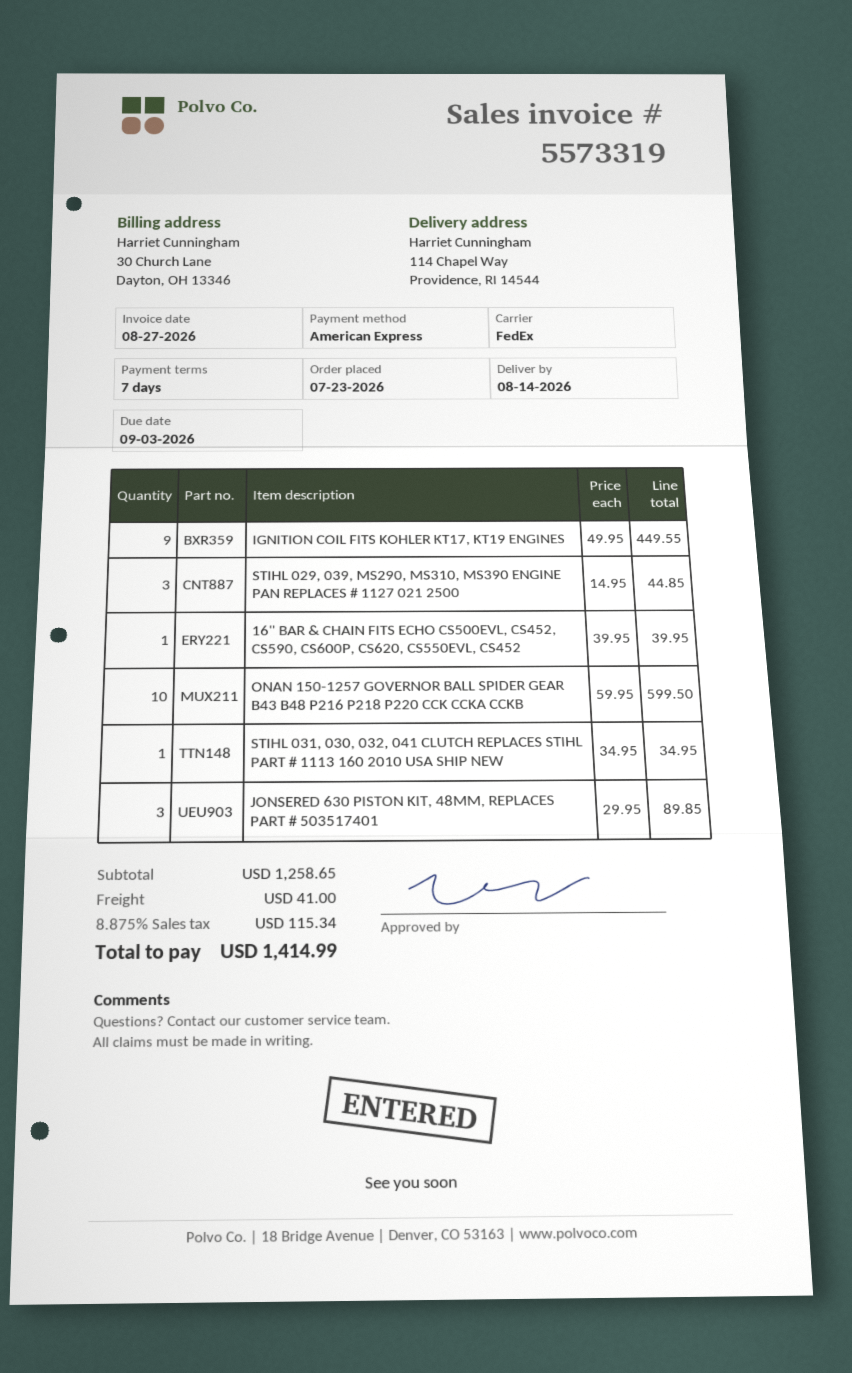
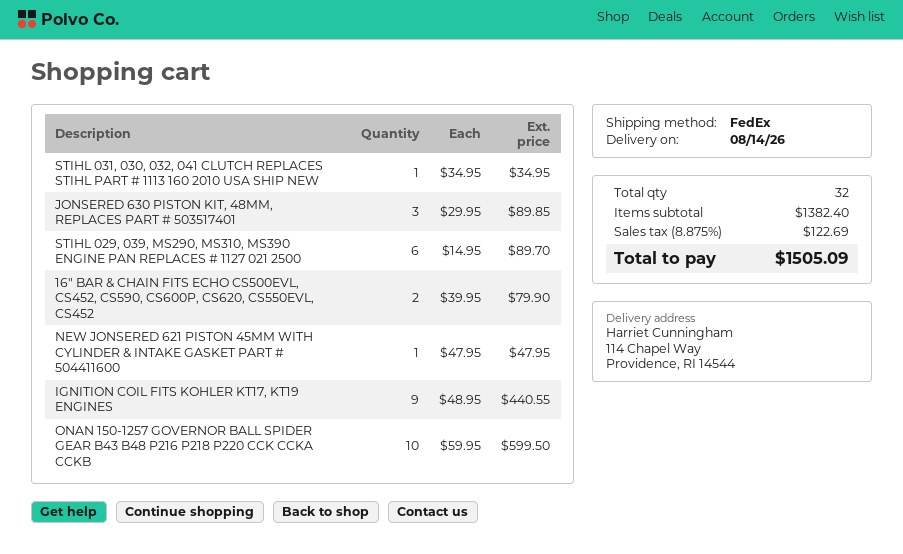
IGNITION COIL FITS KOHLER KT17, KT19 ENGINES: 9 x 49.95 = 449.55 -> 9 x 48.95 = 440.55
STIHL 029, 039, MS290, MS310, MS390 ENGINE PAN REPLACES # 1127 021 2500: 3 x 14.95 = 44.85 -> 6 x 14.95 = 89.70
16" BAR & CHAIN FITS ECHO CS500EVL, CS452, CS590, CS600P, CS620, CS550EVL, CS452: 1 x 39.95 = 39.95 -> 2 x 39.95 = 79.90
NEW JONSERED 621 PISTON 45MM WITH CYLINDER & INTAKE GASKET PART # 504411600: none -> 1 x 47.95 = 47.95
subtotal: 1258.65 -> 1382.40
shipping: 41.00 -> none
tax: 8.875% = 115.34 -> 8.875% = 122.69
total: 1414.99 -> 1505.09

